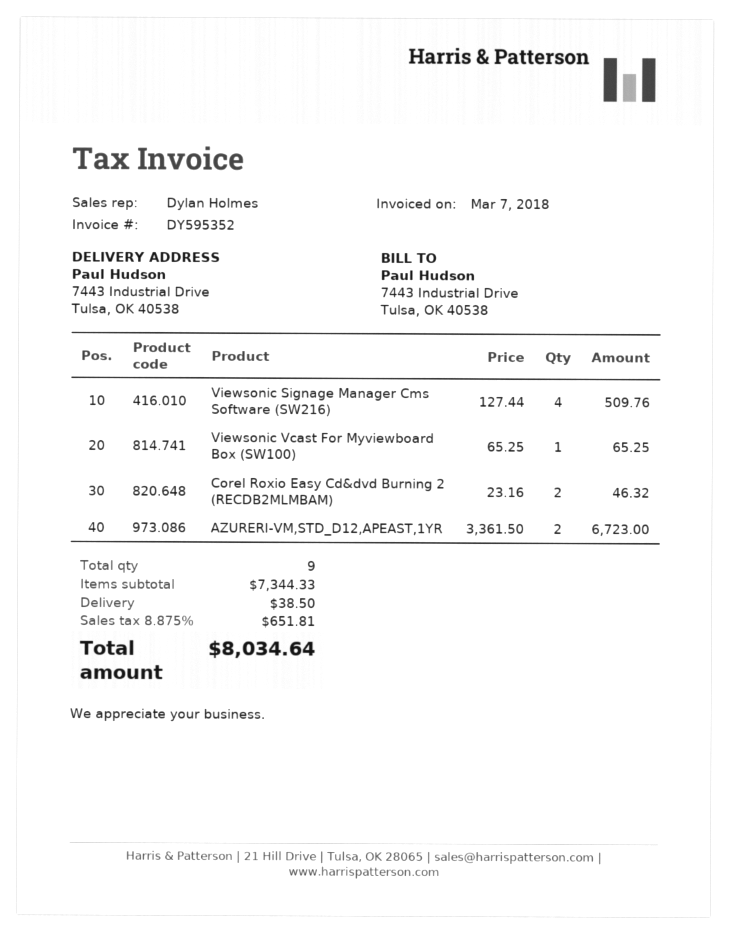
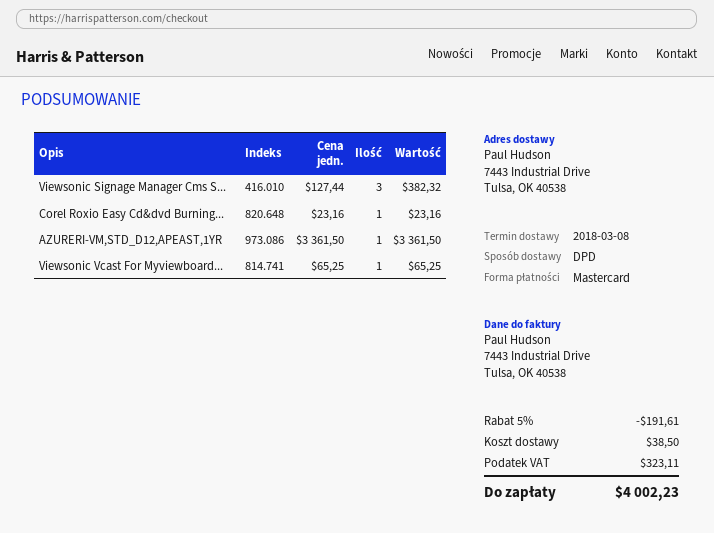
Viewsonic Signage Manager Cms Software (SW216): 4 x 127.44 = 509.76 -> 3 x 127.44 = 382.32
Corel Roxio Easy Cd&dvd Burning 2 (RECDB2MLMBAM): 2 x 23.16 = 46.32 -> 1 x 23.16 = 23.16
AZURERI-VM,STD_D12,APEAST,1YR: 2 x 3361.50 = 6723.00 -> 1 x 3361.50 = 3361.50
discount: none -> 5% = 191.61
tax: 651.81 -> 323.11
total: 8034.64 -> 4002.23

